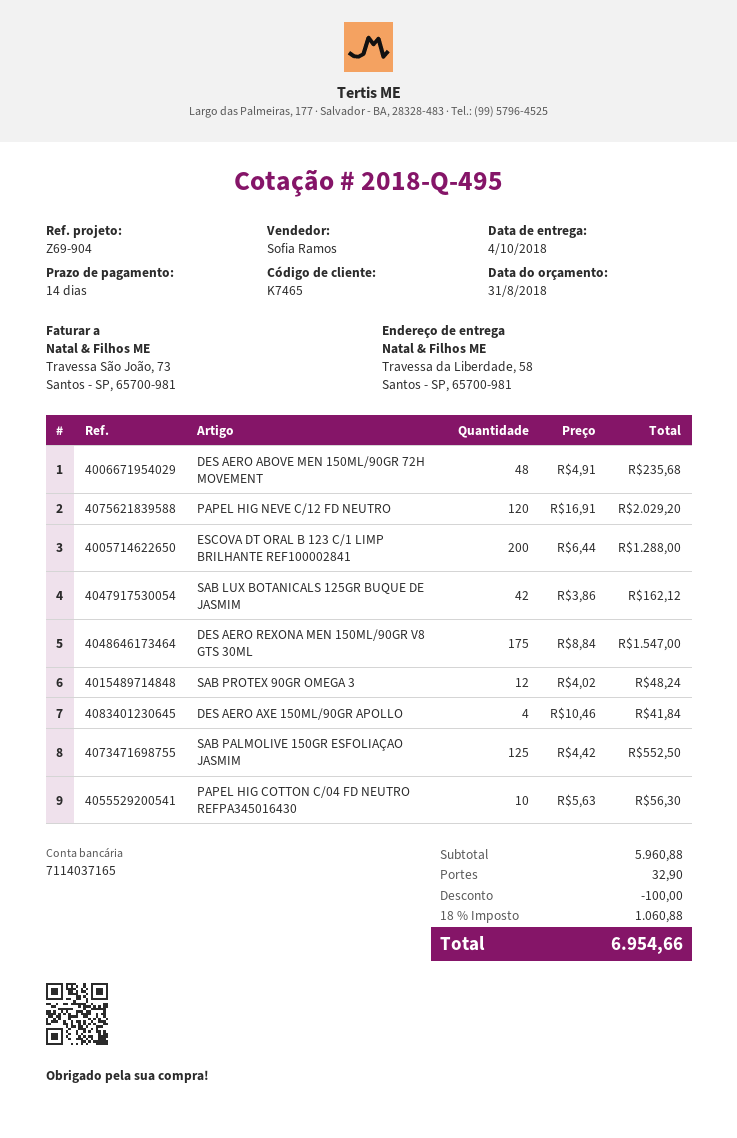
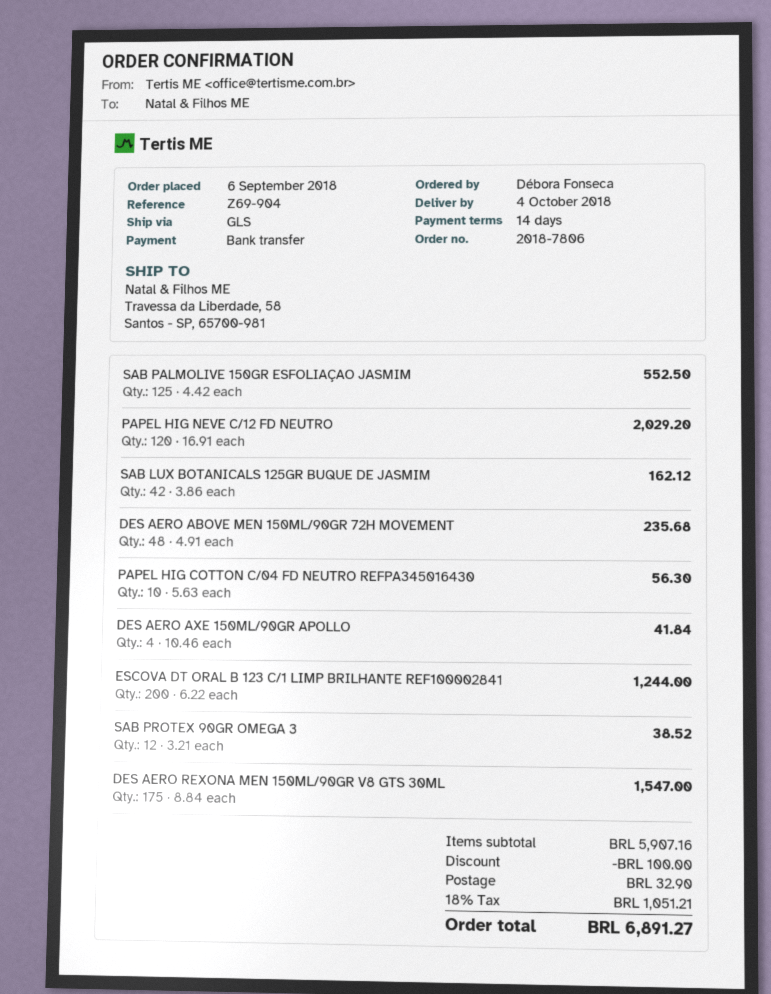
ESCOVA DT ORAL B 123 C/1 LIMP BRILHANTE REF100002841: 200 x 6.44 = 1288.00 -> 200 x 6.22 = 1244.00
SAB PROTEX 90GR OMEGA 3: 12 x 4.02 = 48.24 -> 12 x 3.21 = 38.52
subtotal: 5960.88 -> 5907.16
tax: 18% = 1060.88 -> 18% = 1051.21
total: 6954.66 -> 6891.27

